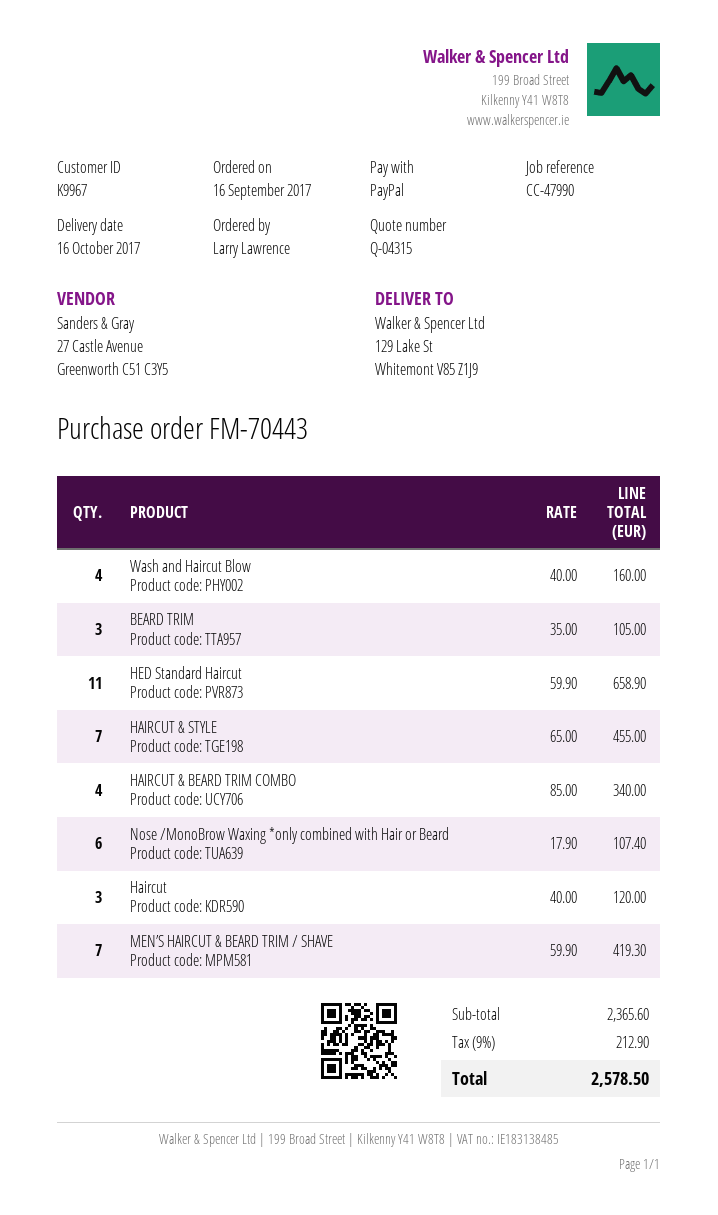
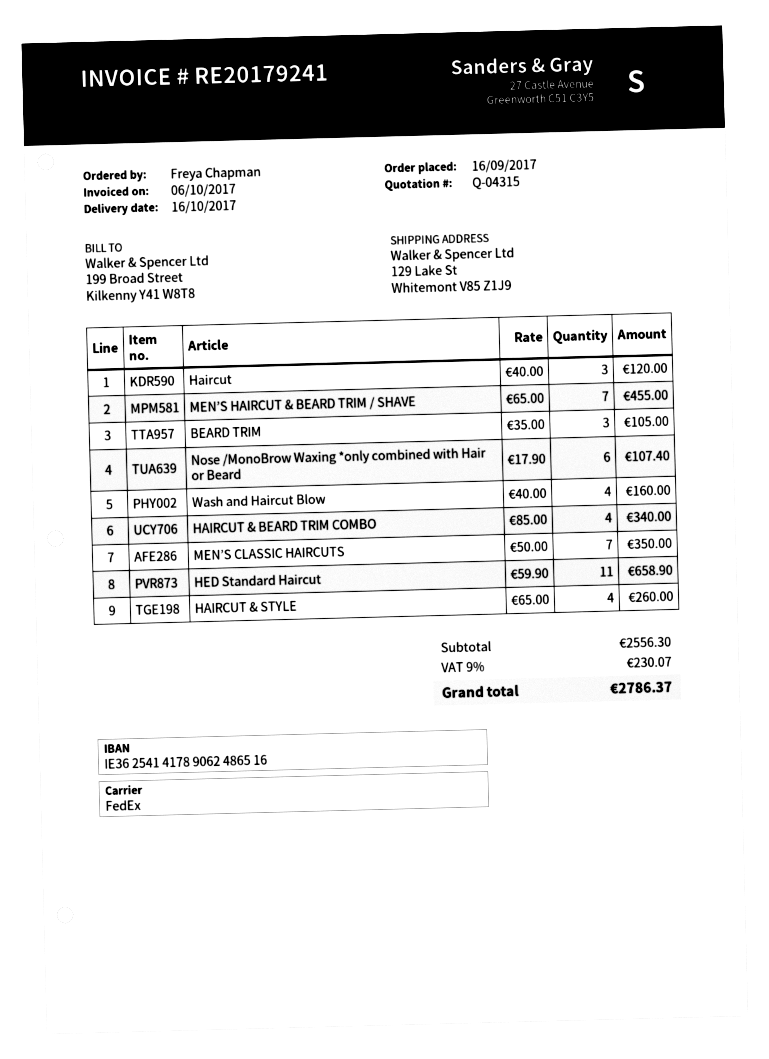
ordered by: Larry Lawrence -> Freya Chapman
HAIRCUT & STYLE: 7 x 65.00 = 455.00 -> 4 x 65.00 = 260.00
MEN’S HAIRCUT & BEARD TRIM / SHAVE: 7 x 59.90 = 419.30 -> 7 x 65.00 = 455.00
MEN’S CLASSIC HAIRCUTS: none -> 7 x 50.00 = 350.00
subtotal: 2365.60 -> 2556.30
tax: 9% = 212.90 -> 9% = 230.07
total: 2578.50 -> 2786.37

